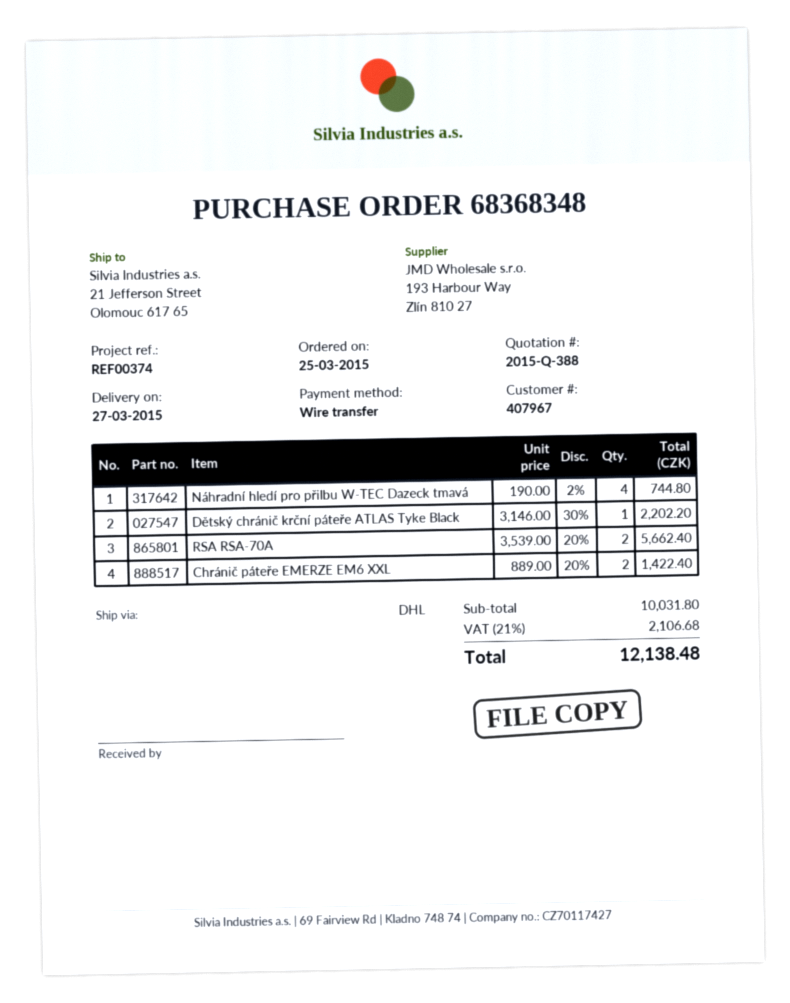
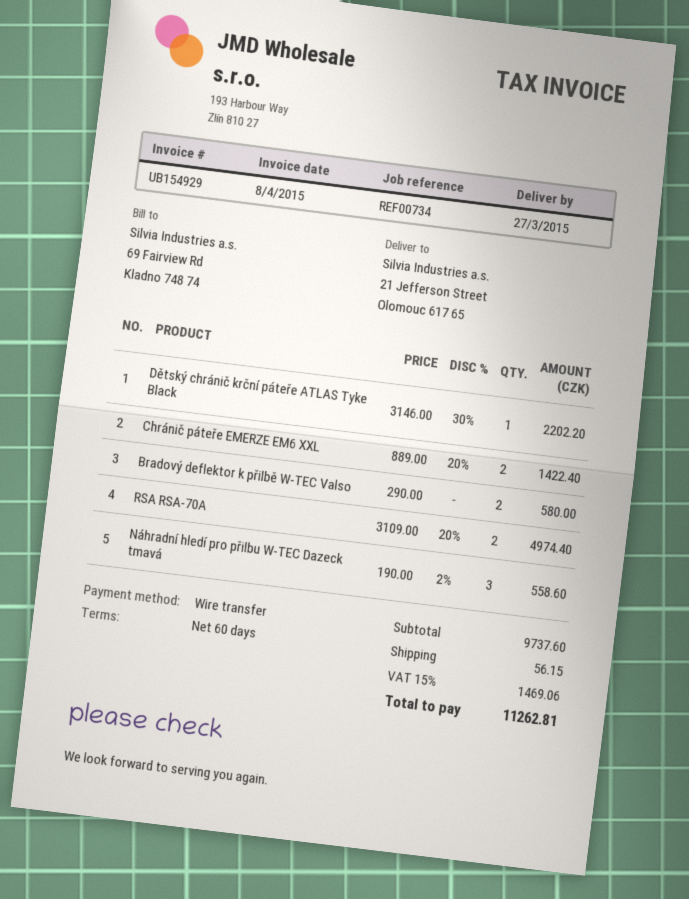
reference: REF00374 -> REF00734
Náhradní hledí pro přilbu W-TEC Dazeck tmavá: 4 x 190.00 - 2% = 744.80 -> 3 x 190.00 - 2% = 558.60
RSA RSA-70A: 2 x 3539.00 - 20% = 5662.40 -> 2 x 3109.00 - 20% = 4974.40
Bradový deflektor k přilbě W-TEC Valso: none -> 2 x 290.00 = 580.00
subtotal: 10031.80 -> 9737.60
shipping: none -> 56.15
tax: 21% = 2106.68 -> 15% = 1469.06
total: 12138.48 -> 11262.81

